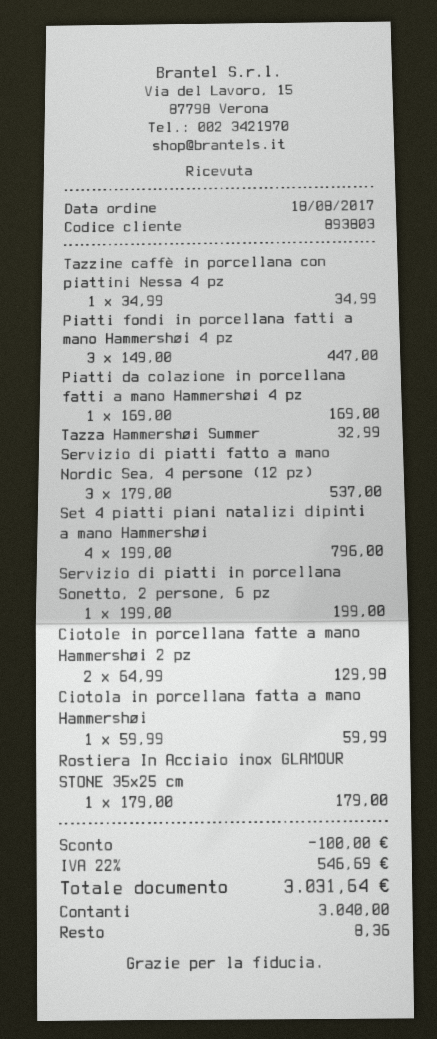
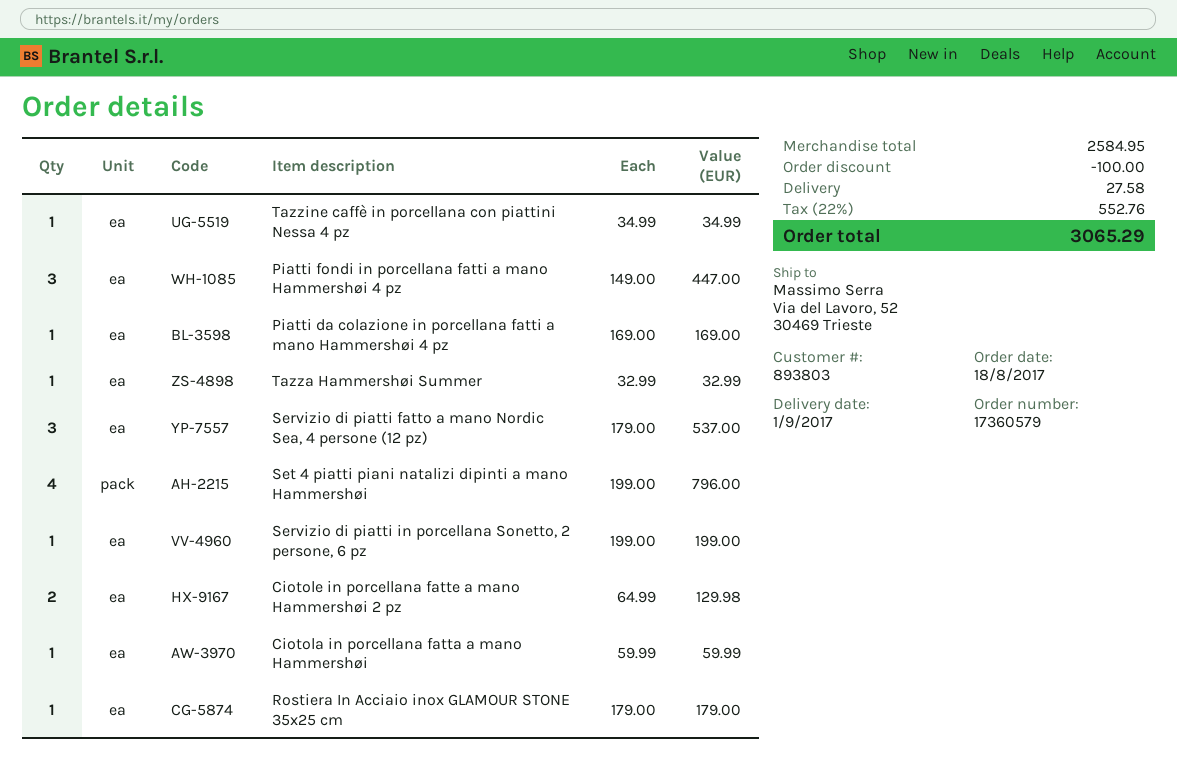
shipping: none -> 27.58
tax: 22% = 546.69 -> 22% = 552.76
total: 3031.64 -> 3065.29

